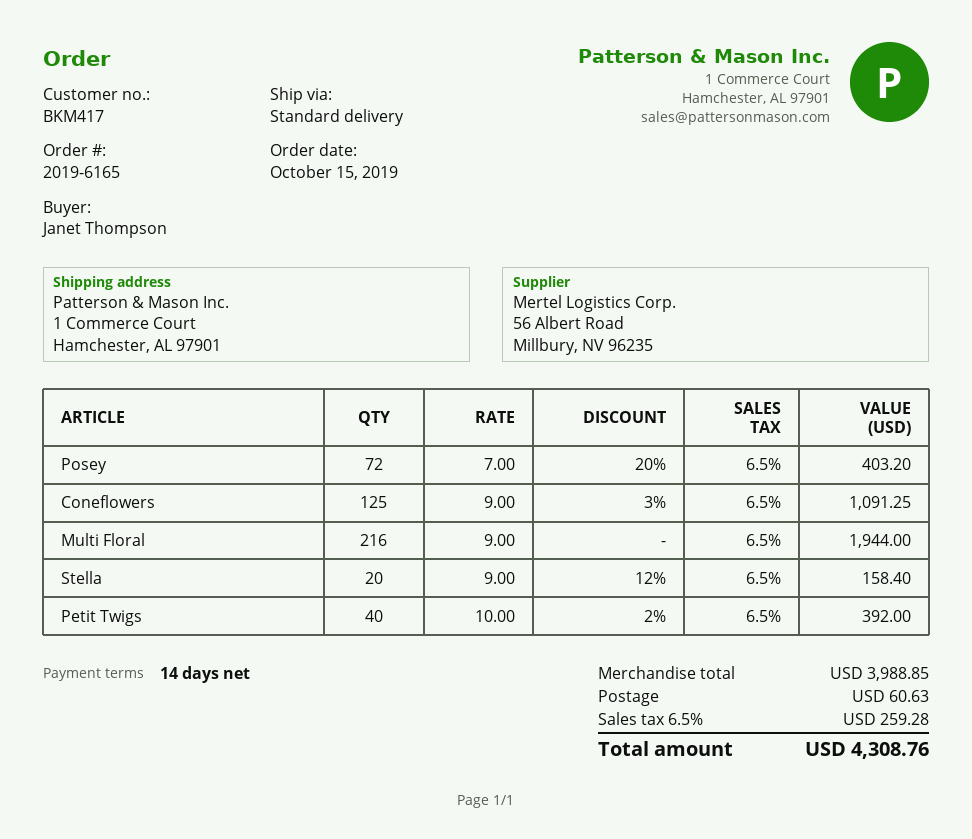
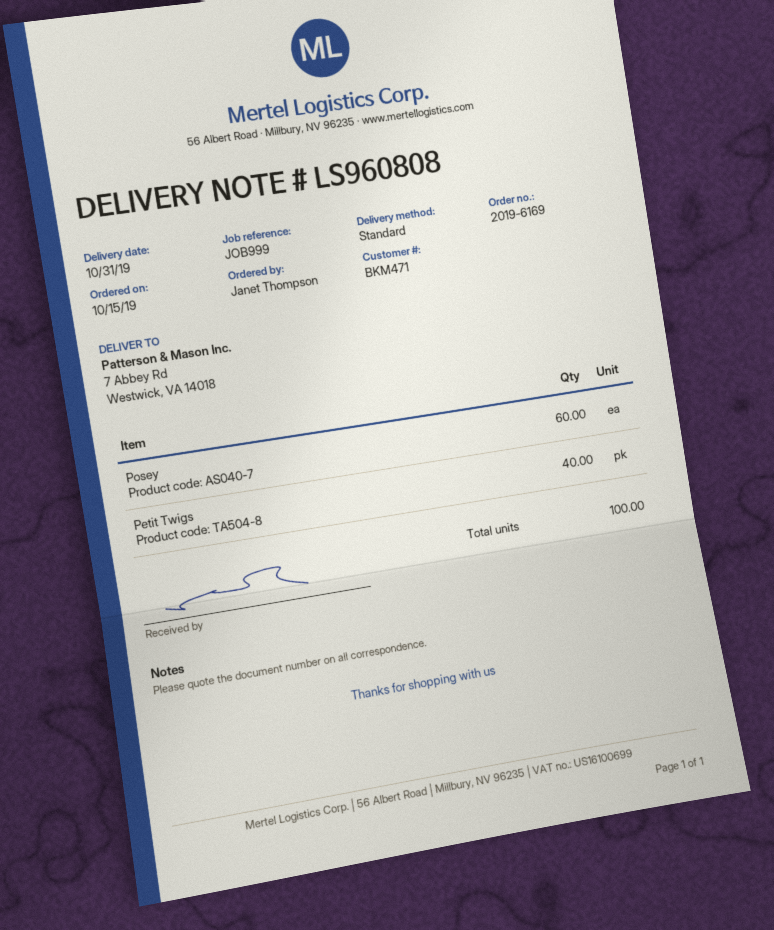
order number: 2019-6165 -> 2019-6169
customer number: BKM417 -> BKM471
ship to: 1 Commerce Court, Hamchester, AL 97901 -> 7 Abbey Rd, Westwick, VA 14018
Posey: 72 -> 60
Coneflowers: 125 -> none
Multi Floral: 216 -> none
Stella: 20 -> none

